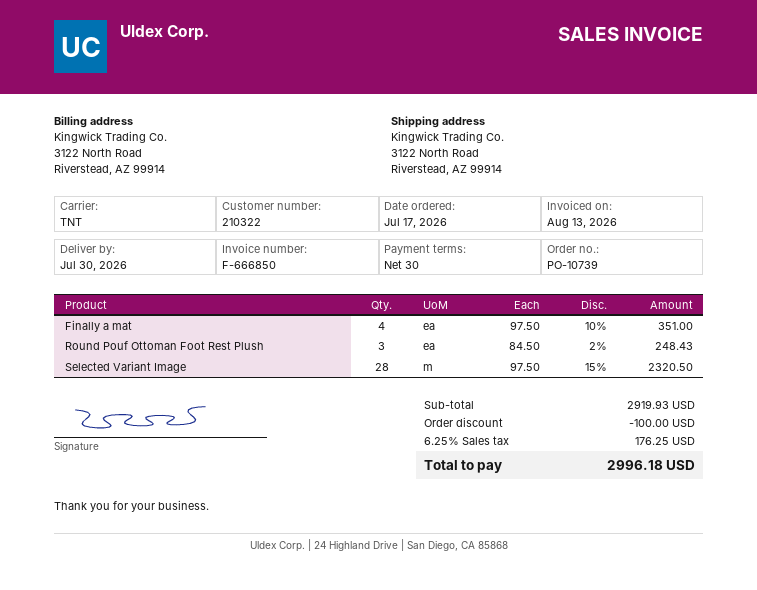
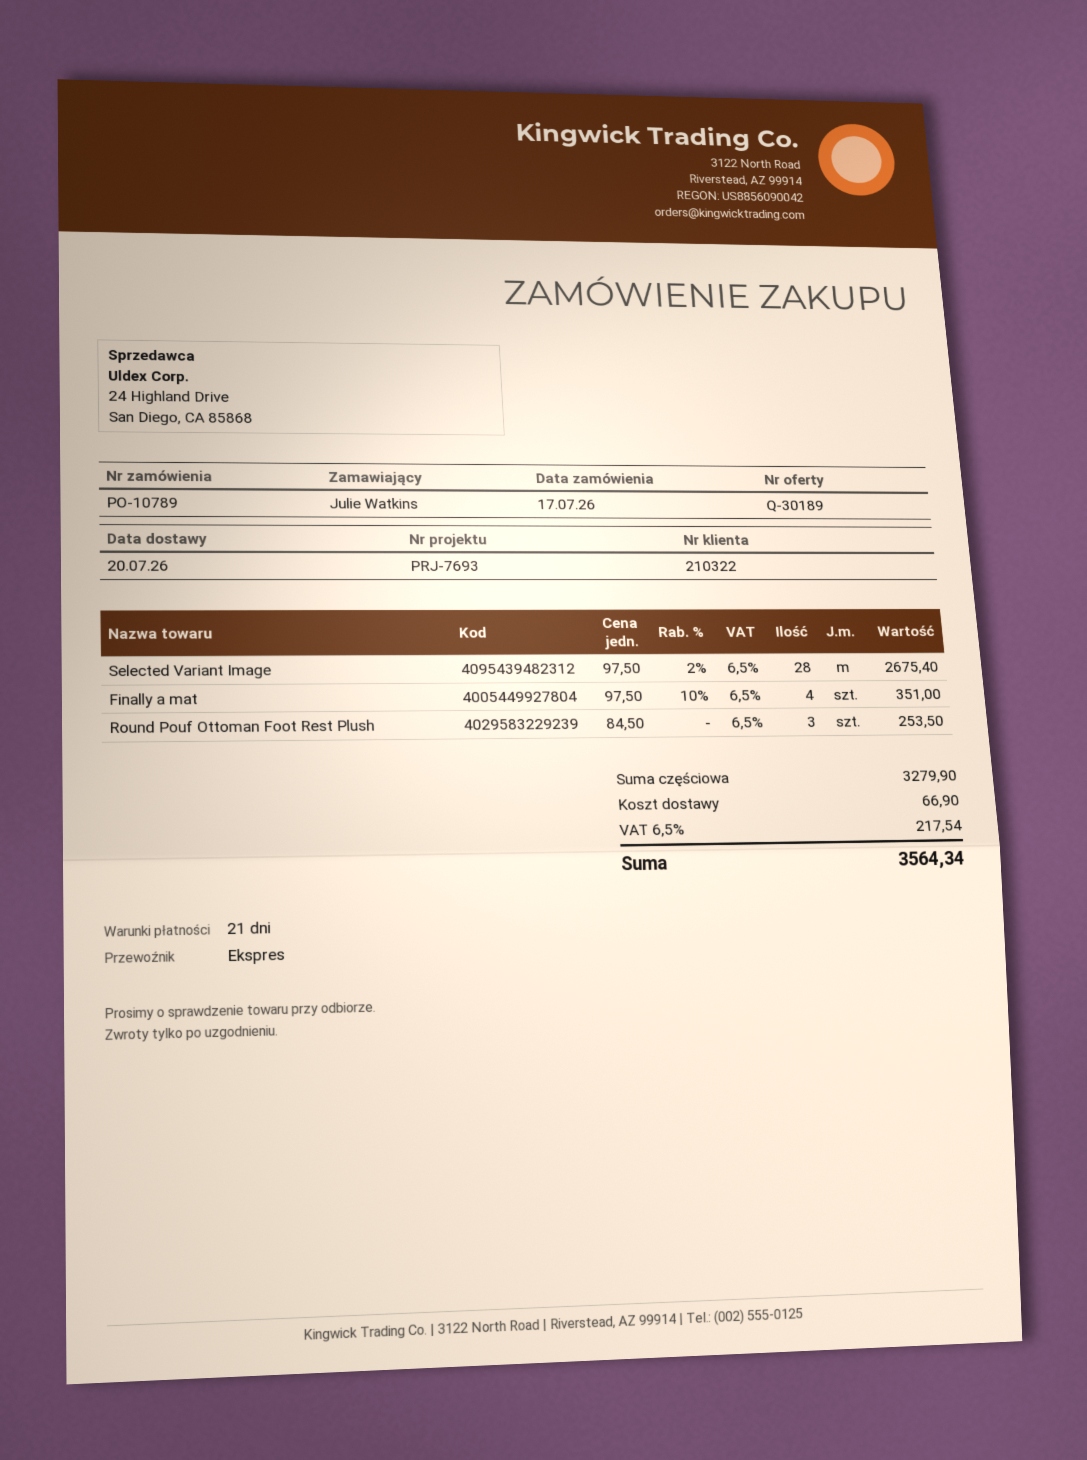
order number: PO-10739 -> PO-10789
delivery date: 2026-07-30 -> 2026-07-20
payment terms: 30 days -> 21 days
shipping method: TNT -> express
Round Pouf Ottoman Foot Rest Plush: 3 x 84.50 - 2% = 248.43 -> 3 x 84.50 = 253.50
Selected Variant Image: 28 x 97.50 - 15% = 2320.50 -> 28 x 97.50 - 2% = 2675.40
subtotal: 2919.93 -> 3279.90
discount: 100.00 -> none
shipping: none -> 66.90
tax: 6.25% = 176.25 -> 6.5% = 217.54
total: 2996.18 -> 3564.34

